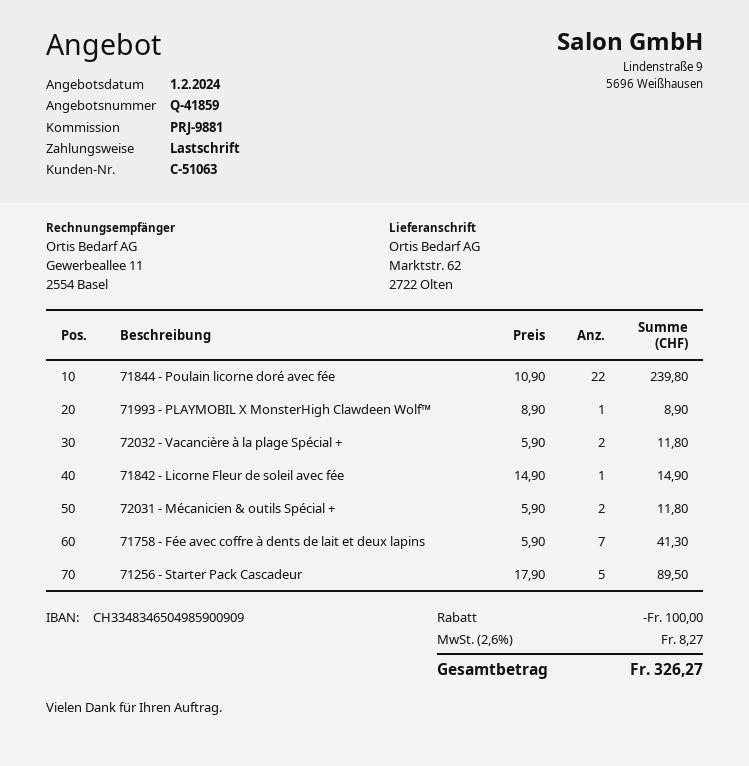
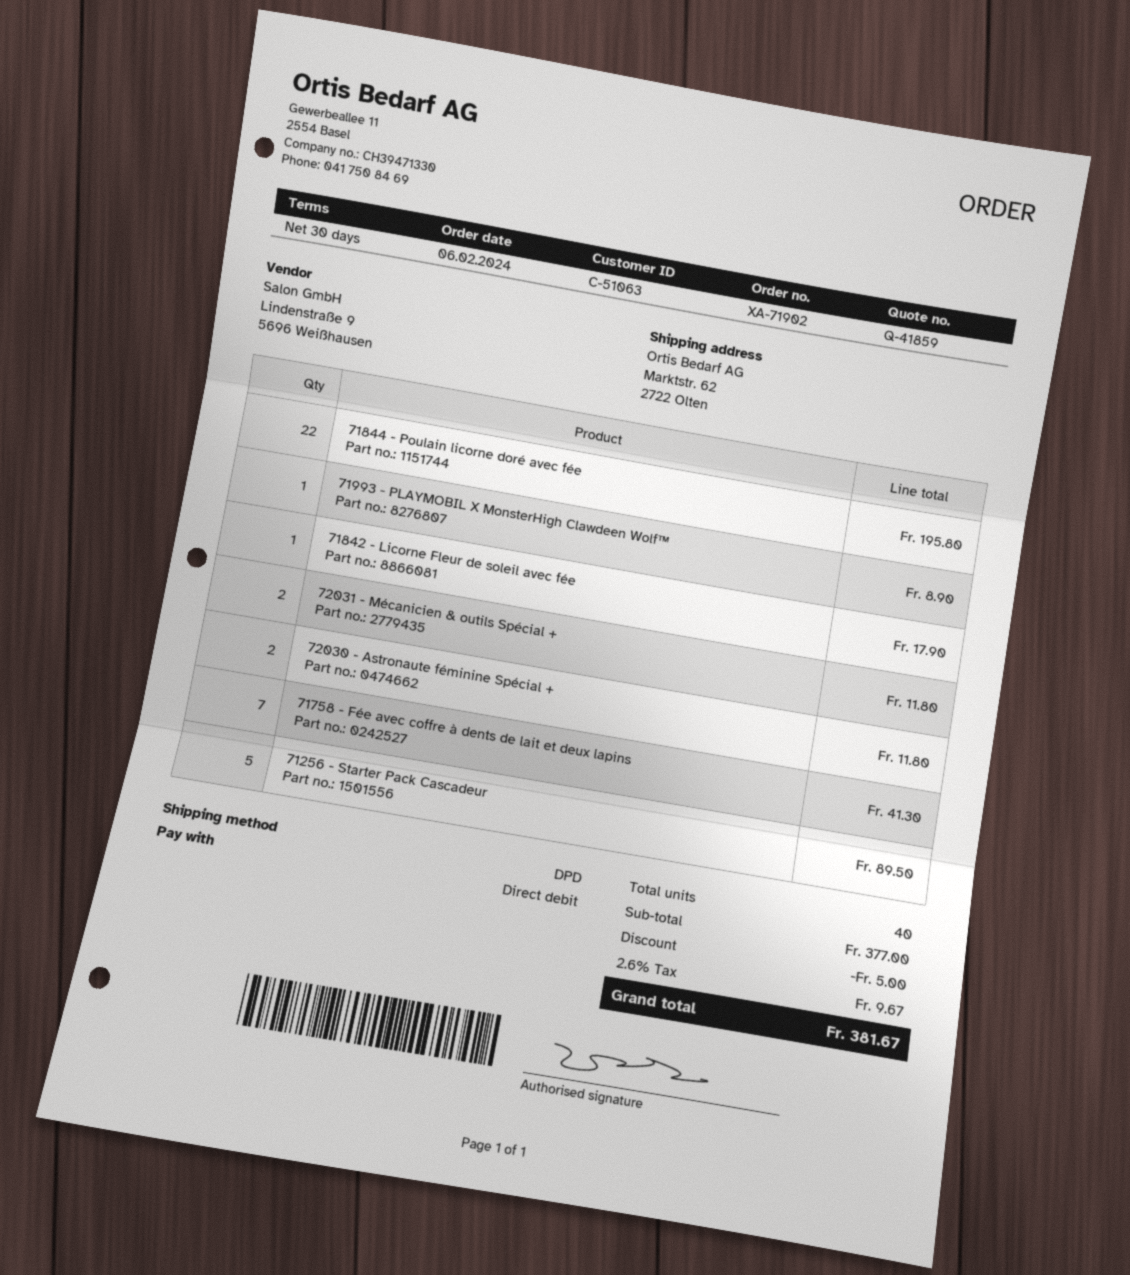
71844 - Poulain licorne doré avec fée: 22 for 239.80 -> 22 for 195.80
72032 - Vacancière à la plage Spécial +: 2 for 11.80 -> none
71842 - Licorne Fleur de soleil avec fée: 1 for 14.90 -> 1 for 17.90
72030 - Astronaute féminine Spécial +: none -> 2 for 11.80
discount: 100.00 -> 5.00
tax: 2.6% = 8.27 -> 2.6% = 9.67
total: 326.27 -> 381.67

